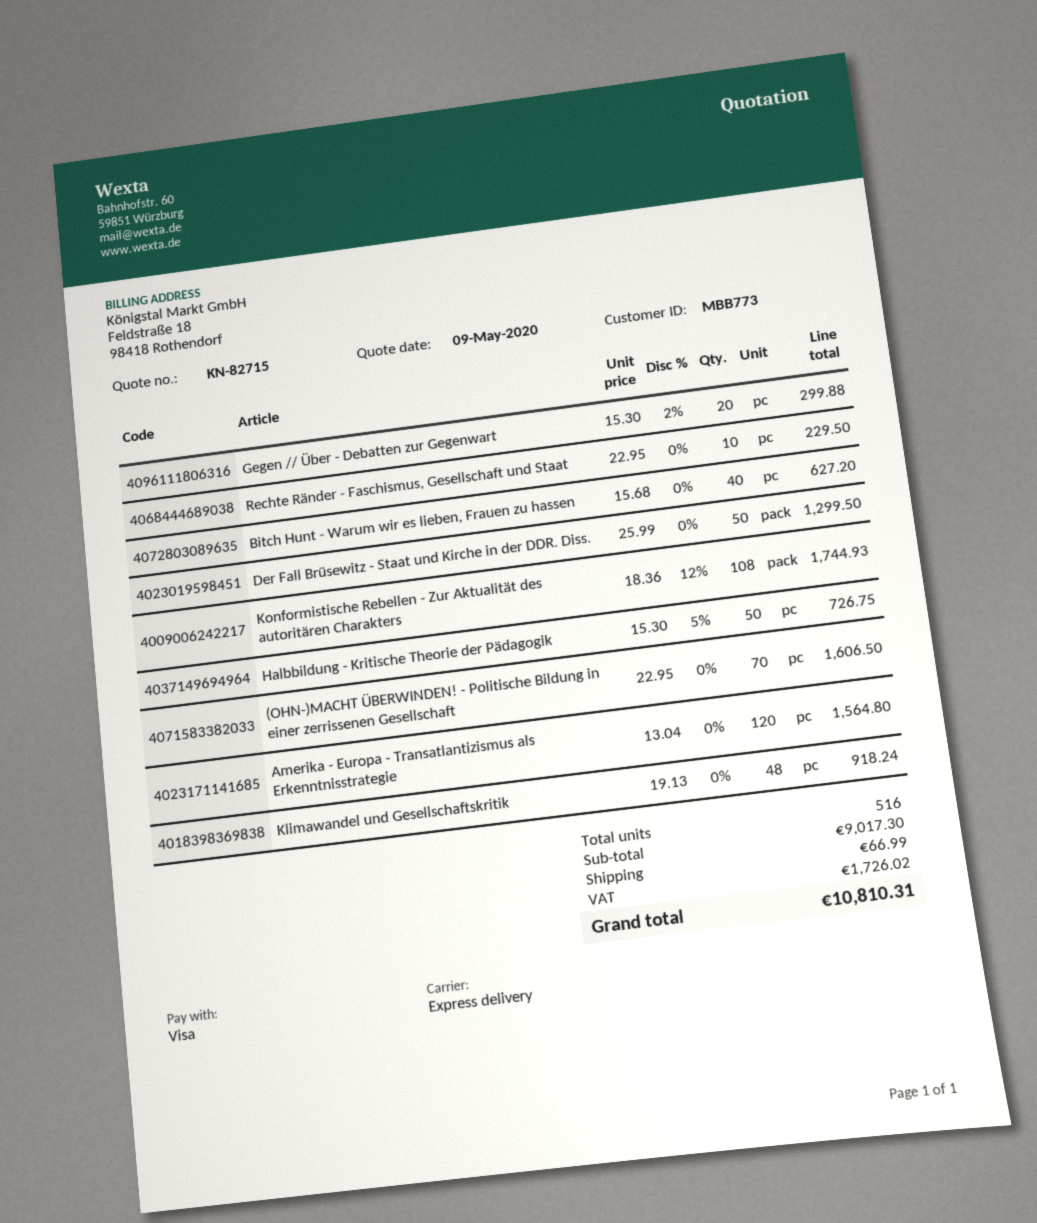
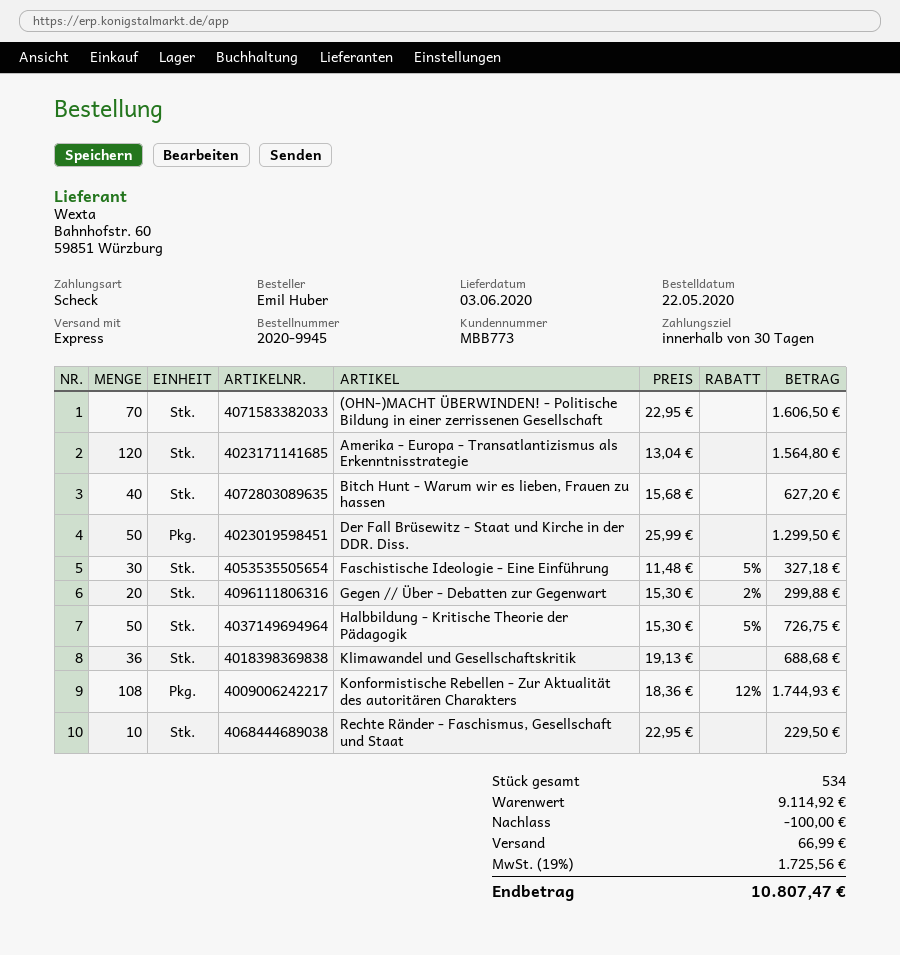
payment method: Visa -> cheque
Klimawandel und Gesellschaftskritik: 48 x 19.13 = 918.24 -> 36 x 19.13 = 688.68
Faschistische Ideologie - Eine Einführung: none -> 30 x 11.48 - 5% = 327.18
total quantity: 516 -> 534
subtotal: 9017.30 -> 9114.92
discount: none -> 100.00
tax: 1726.02 -> 1725.56
total: 10810.31 -> 10807.47

